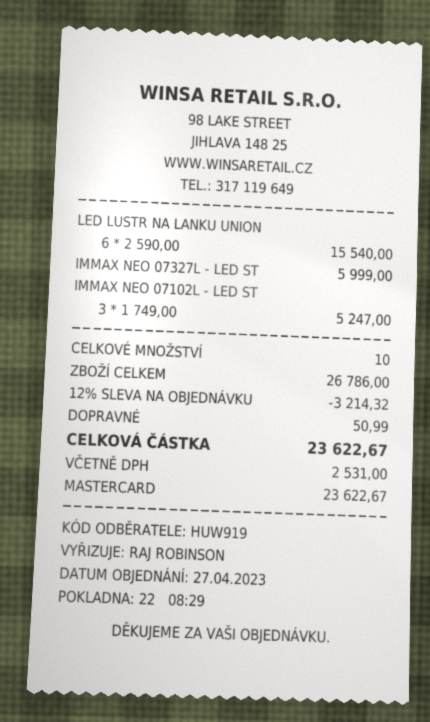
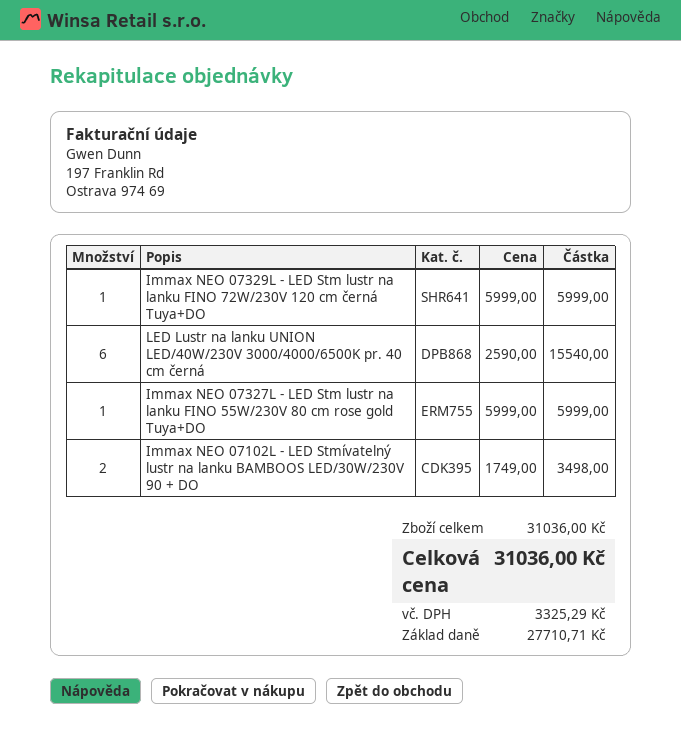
IMMAX NEO 07102L - LED ST: 3 x 1749.00 = 5247.00 -> 2 x 1749.00 = 3498.00
Immax NEO 07329L - LED Stm lustr na lanku FINO 72W/230V 120 cm černá Tuya+DO: none -> 1 x 5999.00 = 5999.00
subtotal: 26786.00 -> 31036.00
discount: 12% = 3214.32 -> none
shipping: 50.99 -> none
tax: 2531.00 -> 3325.29
total: 23622.67 -> 31036.00

